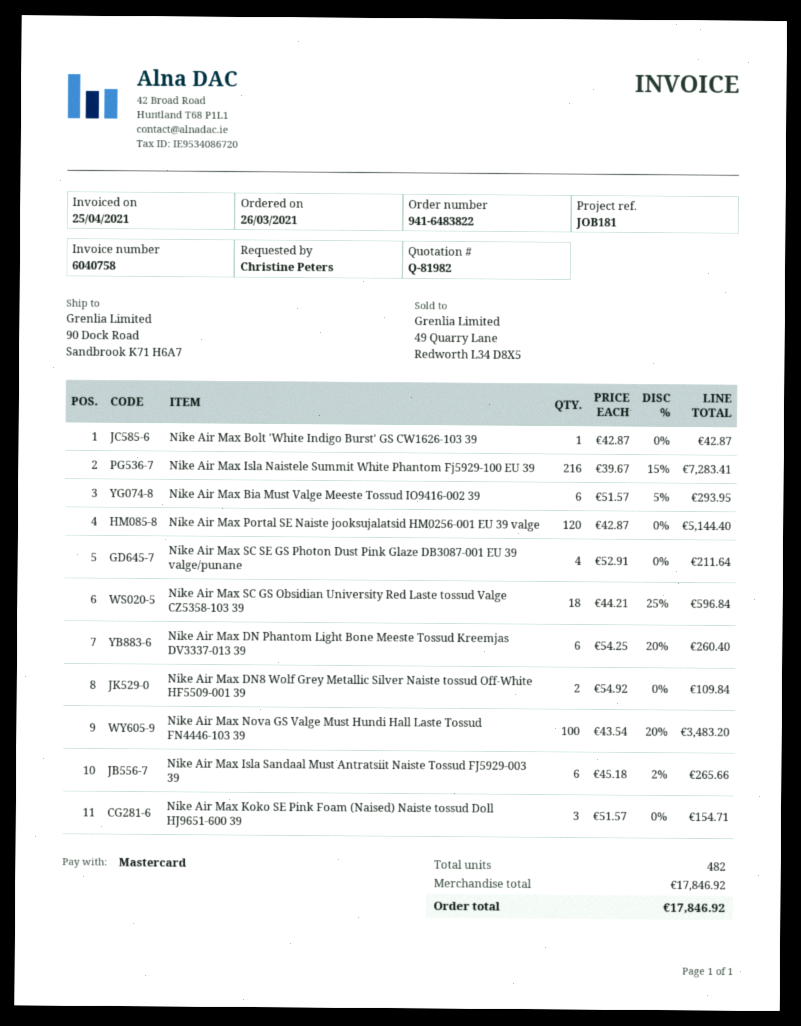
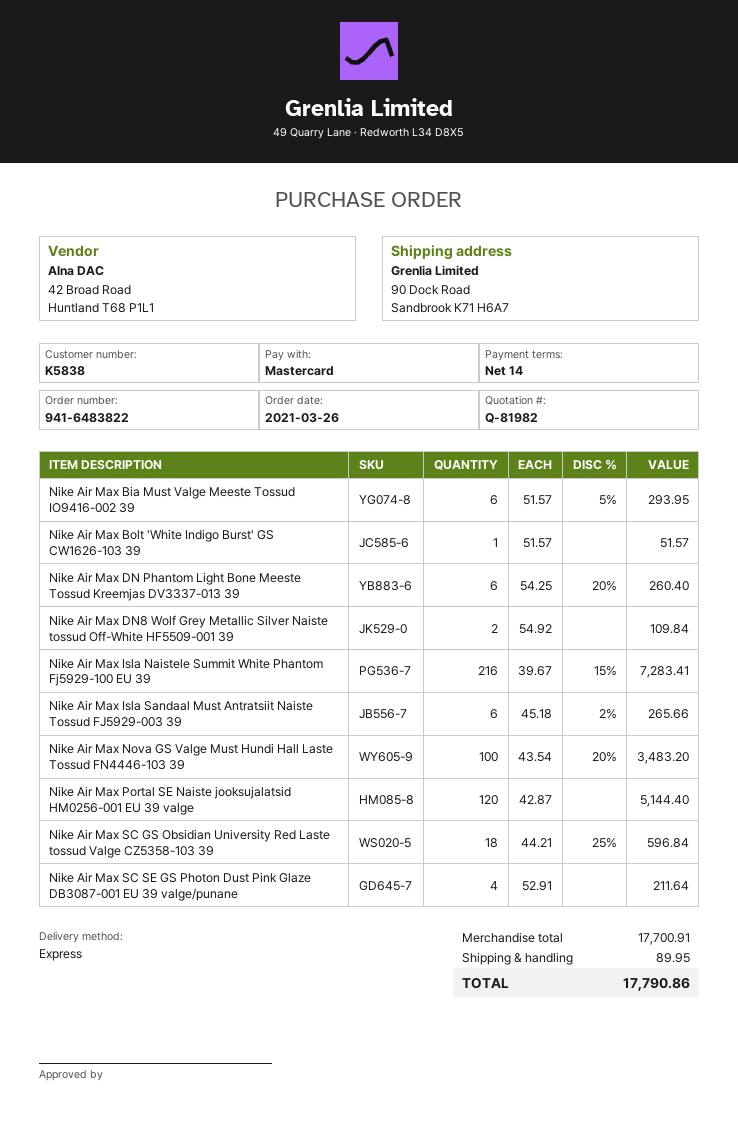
Nike Air Max Bolt 'White Indigo Burst' GS CW1626-103 39: 1 x 42.87 = 42.87 -> 1 x 51.57 = 51.57
Nike Air Max Koko SE Pink Foam (Naised) Naiste tossud Doll HJ9651-600 39: 3 x 51.57 = 154.71 -> none
subtotal: 17846.92 -> 17700.91
shipping: none -> 89.95
total: 17846.92 -> 17790.86

